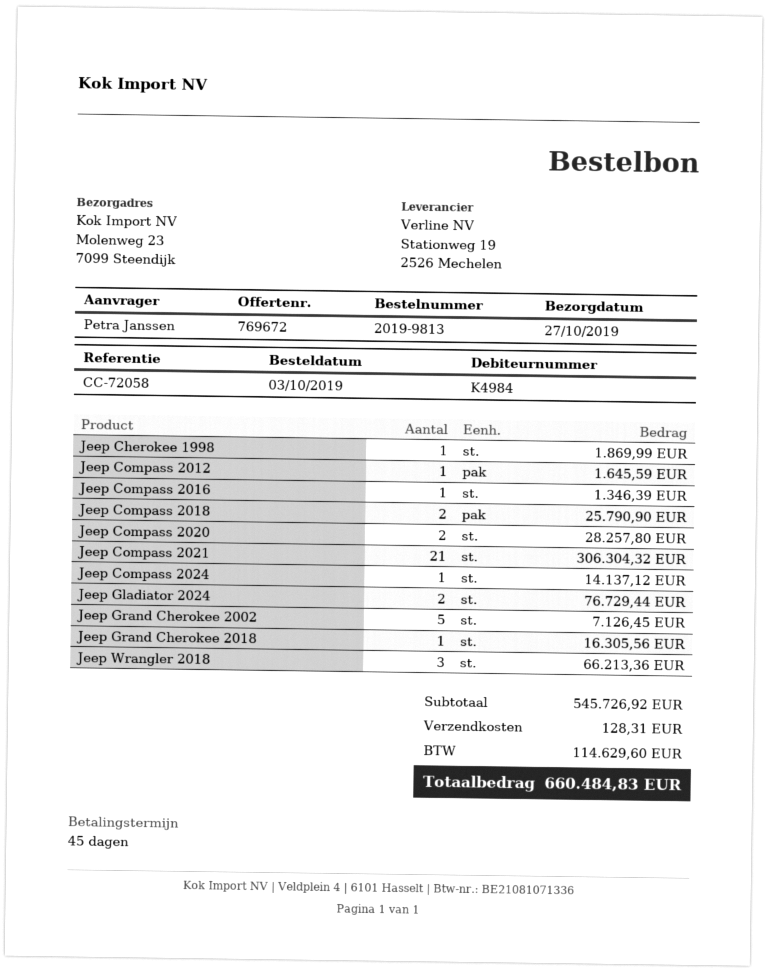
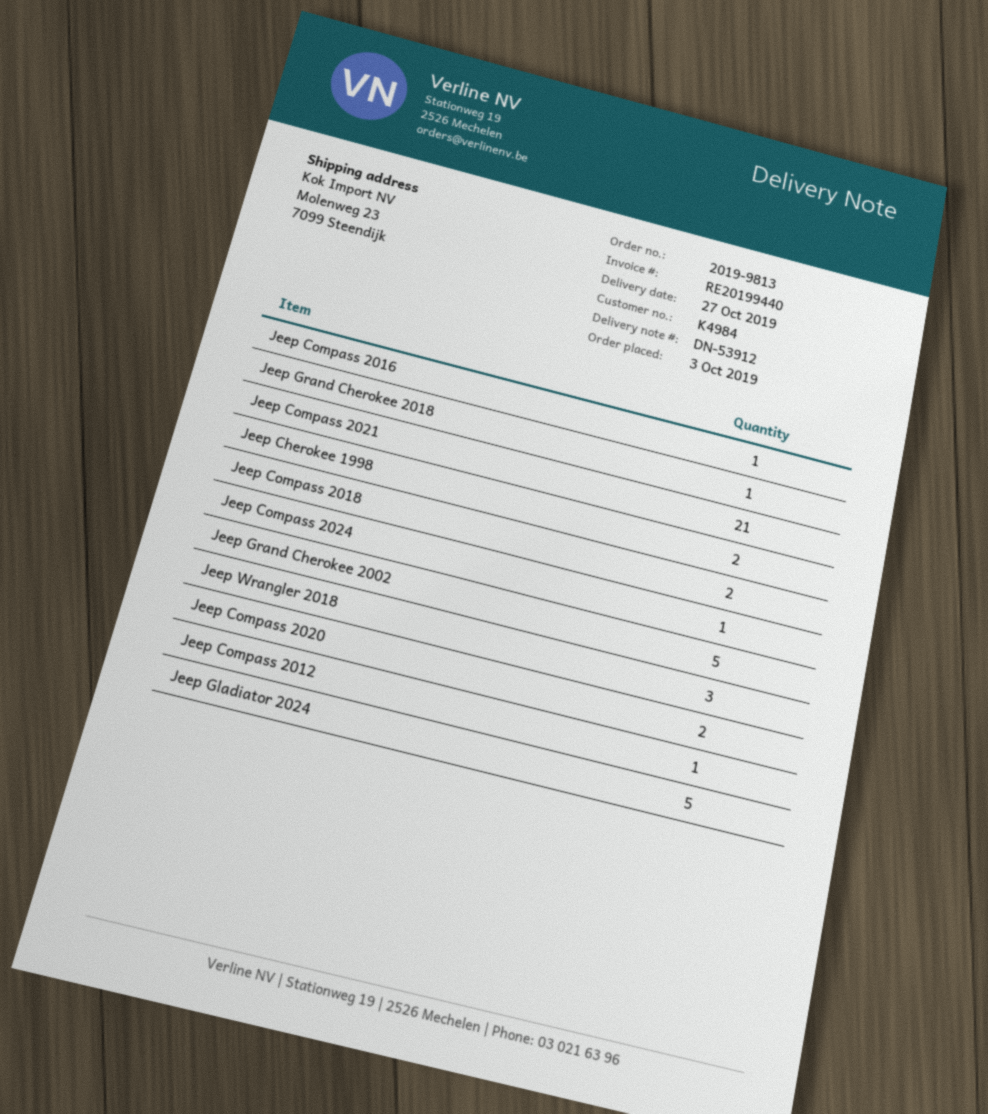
Jeep Cherokee 1998: 1 -> 2
Jeep Gladiator 2024: 2 -> 5

